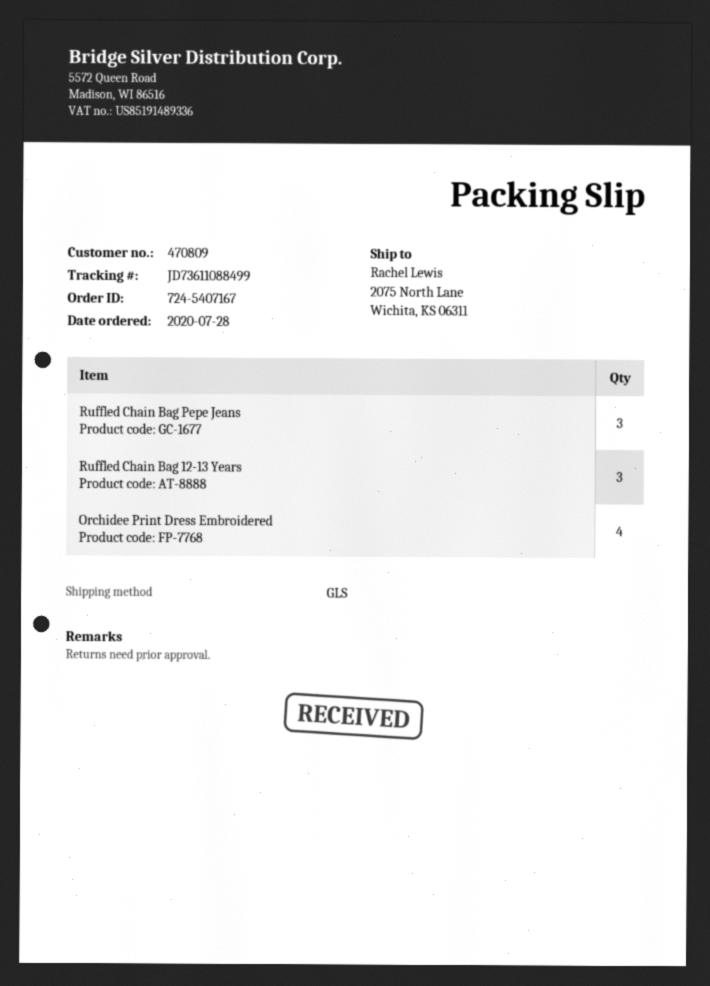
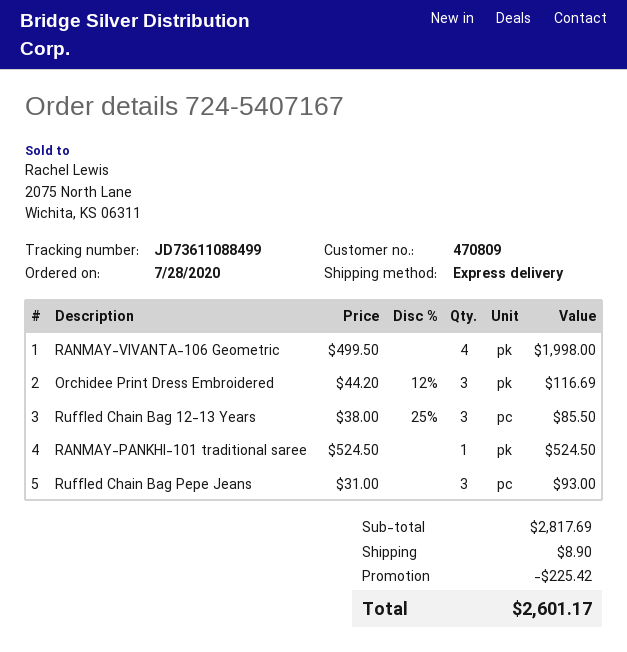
shipping method: GLS -> express
Orchidee Print Dress Embroidered: 4 -> 3
RANMAY-VIVANTA-106 Geometric: none -> 4
RANMAY-PANKHI-101 traditional saree: none -> 1

